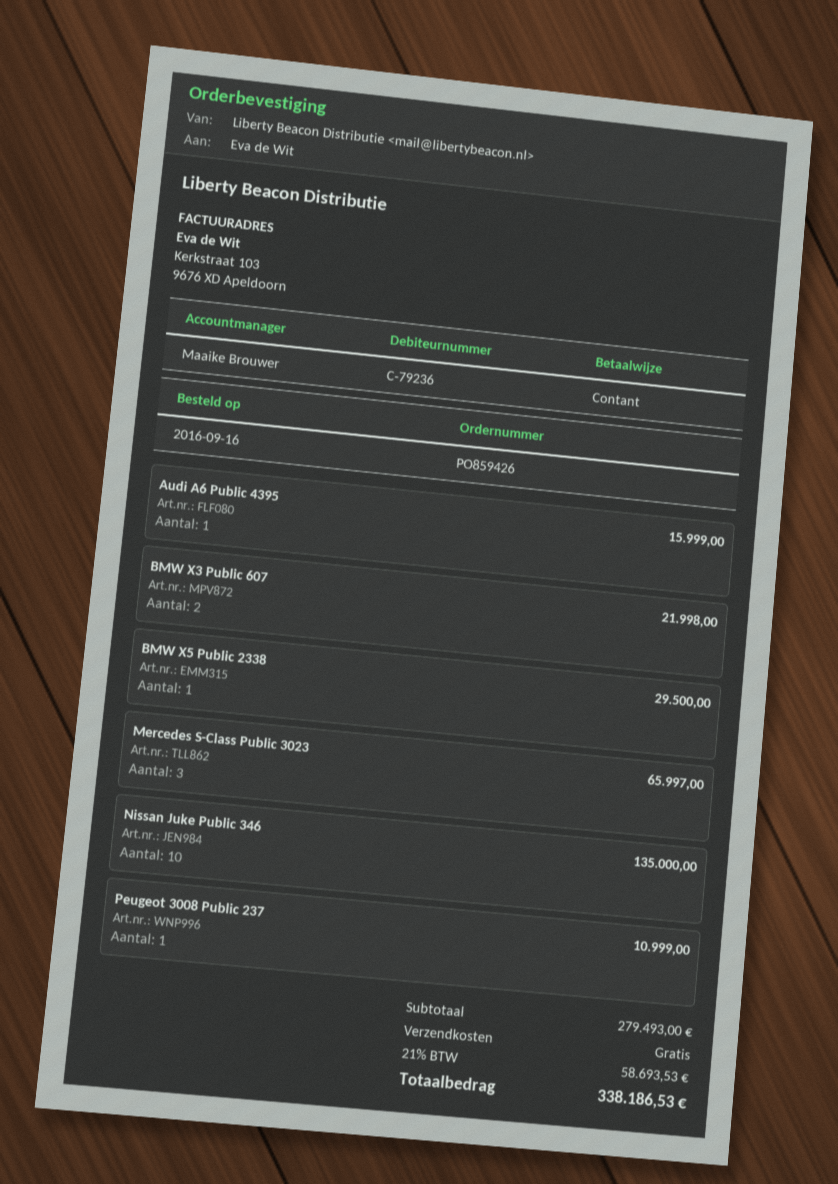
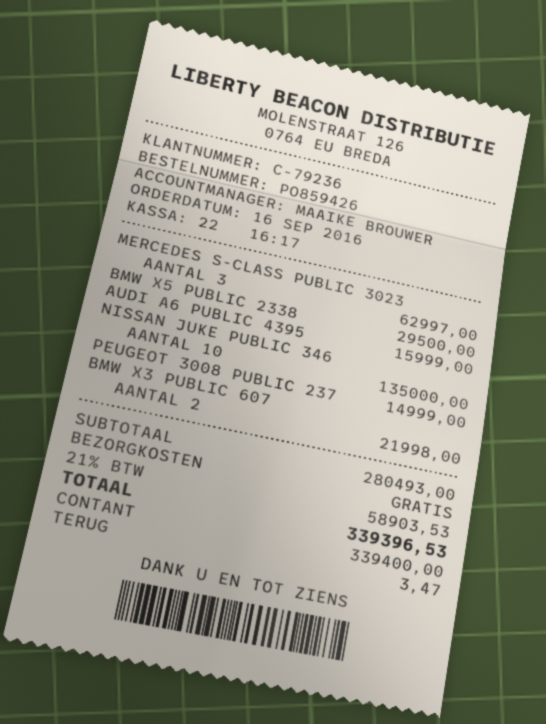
Mercedes S-Class Public 3023: 3 for 65997.00 -> 3 for 62997.00
Peugeot 3008 Public 237: 1 for 10999.00 -> 1 for 14999.00
subtotal: 279493.00 -> 280493.00
tax: 21% = 58693.53 -> 21% = 58903.53
total: 338186.53 -> 339396.53

